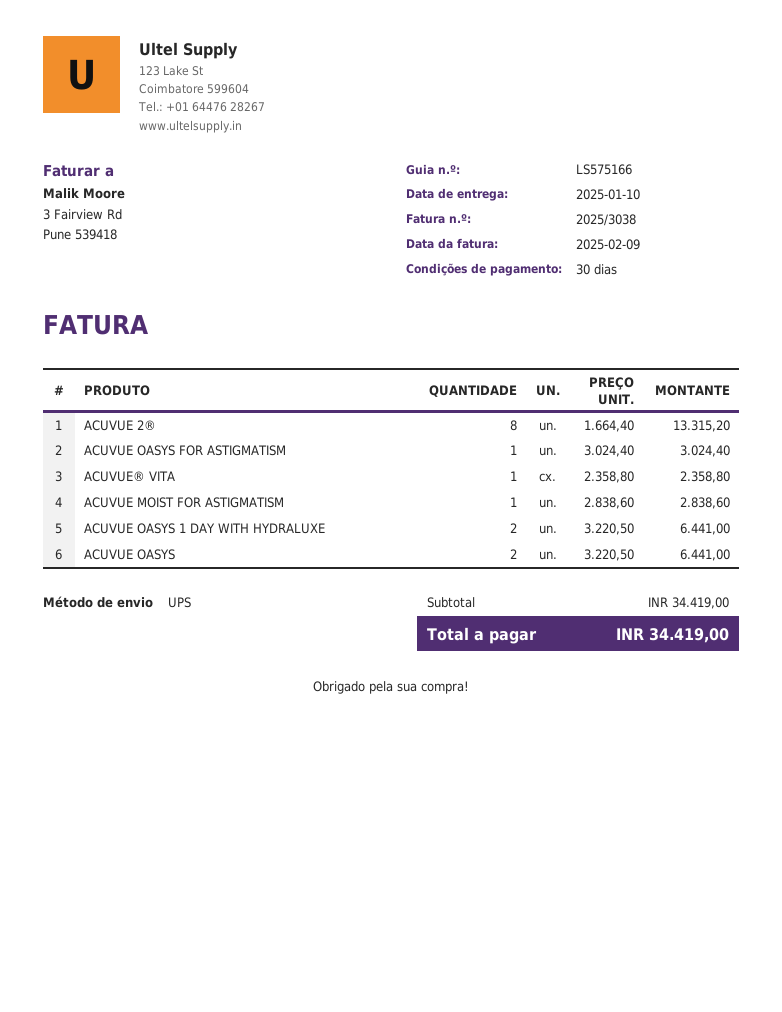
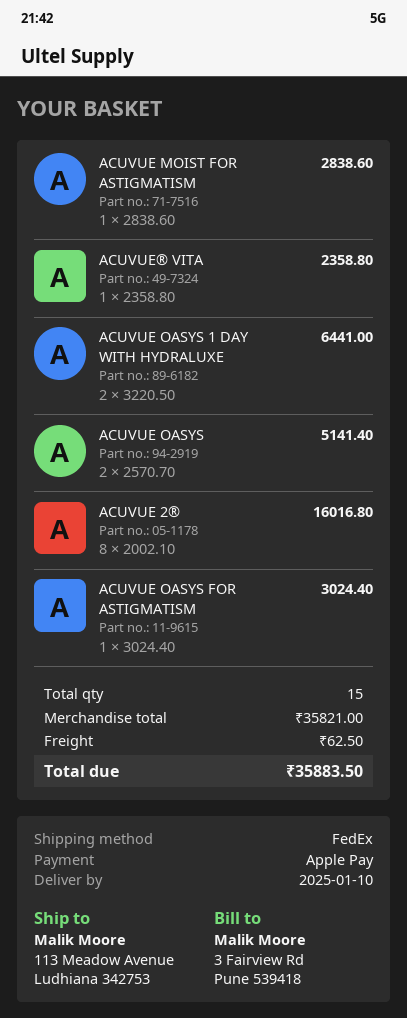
shipping method: UPS -> FedEx
ACUVUE 2®: 8 x 1664.40 = 13315.20 -> 8 x 2002.10 = 16016.80
ACUVUE OASYS: 2 x 3220.50 = 6441.00 -> 2 x 2570.70 = 5141.40
subtotal: 34419.00 -> 35821.00
shipping: none -> 62.50
total: 34419.00 -> 35883.50

